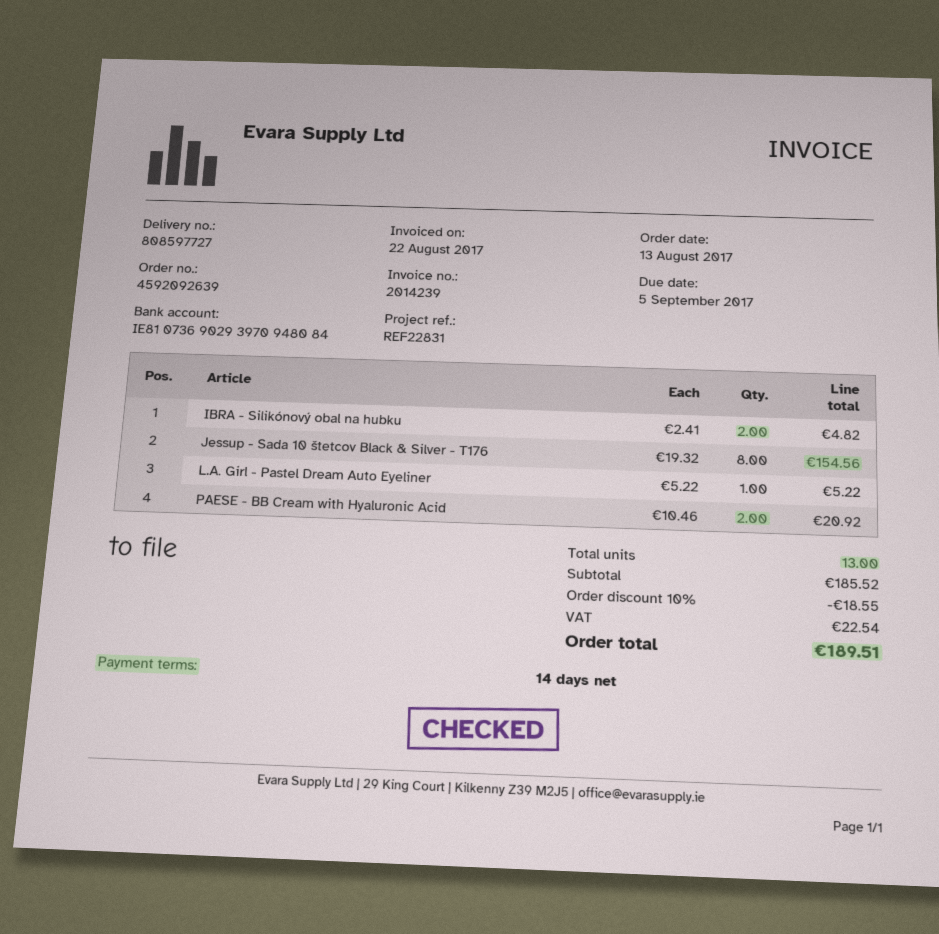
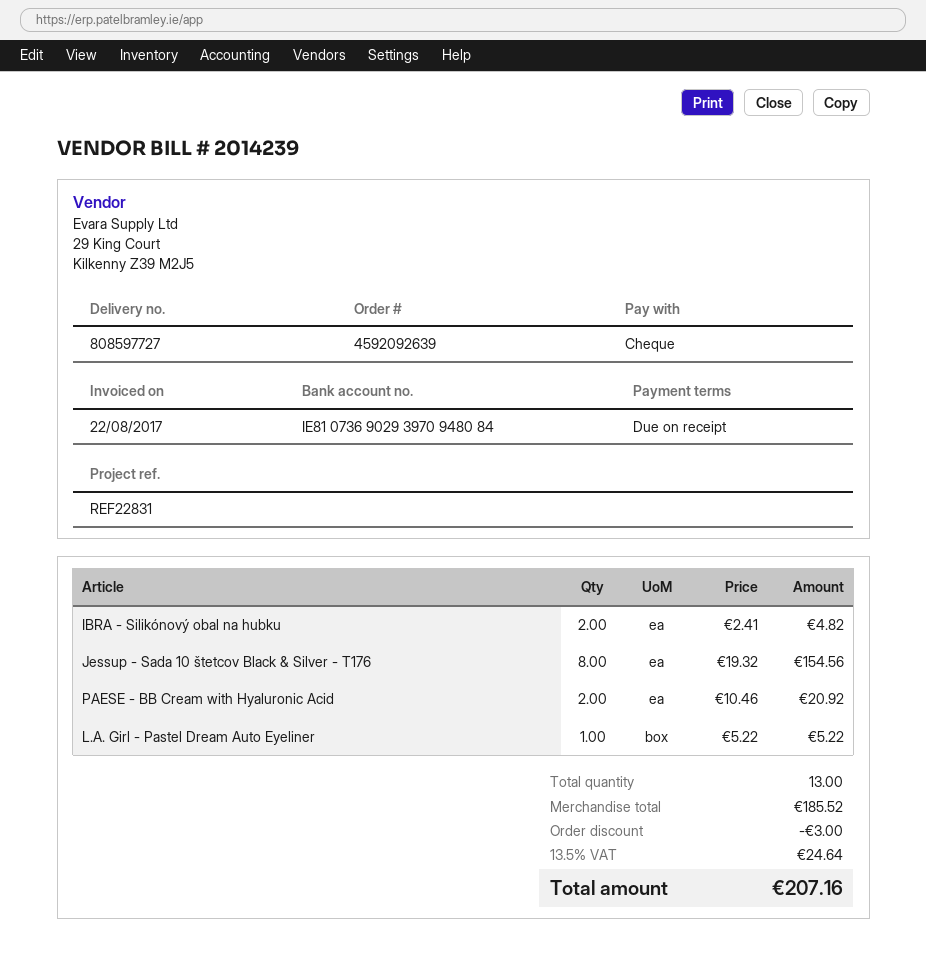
payment terms: 14 days -> on receipt
discount: 18.55 -> 3.00
tax: 22.54 -> 24.64
total: 189.51 -> 207.16

